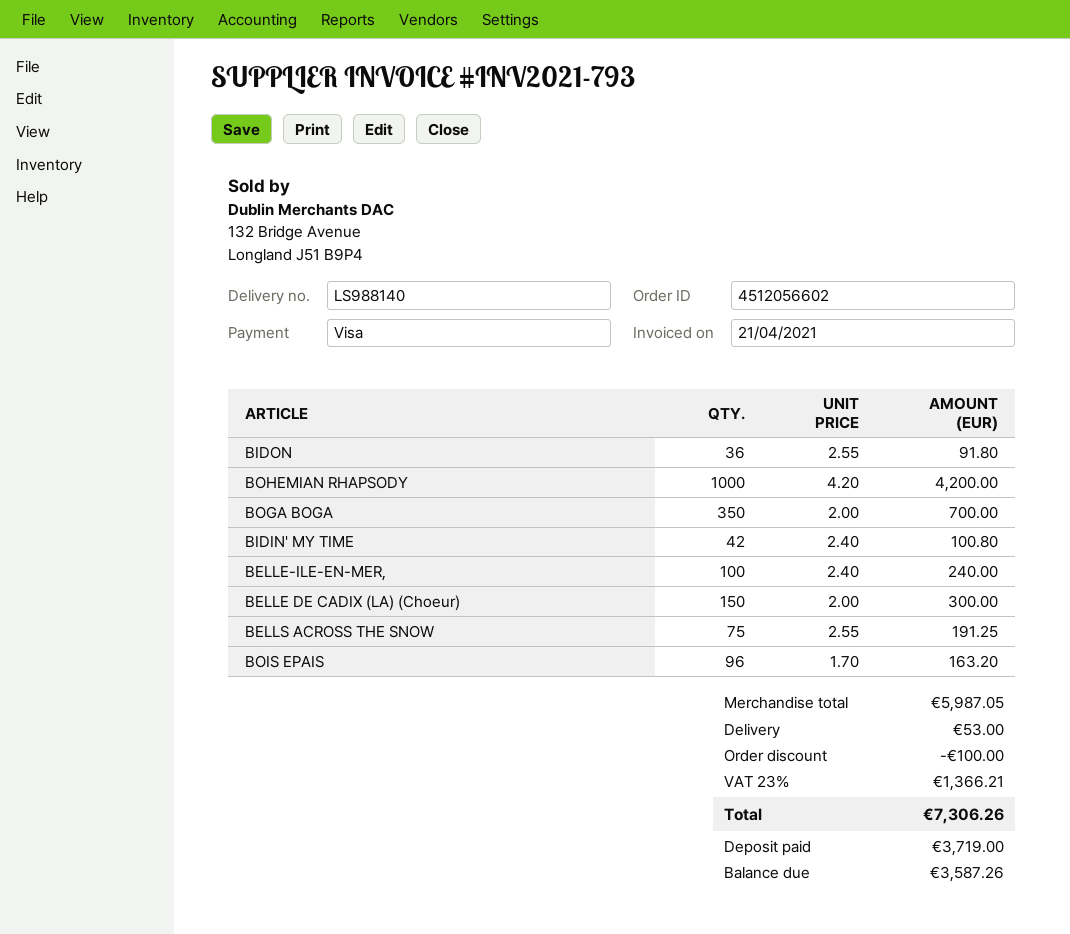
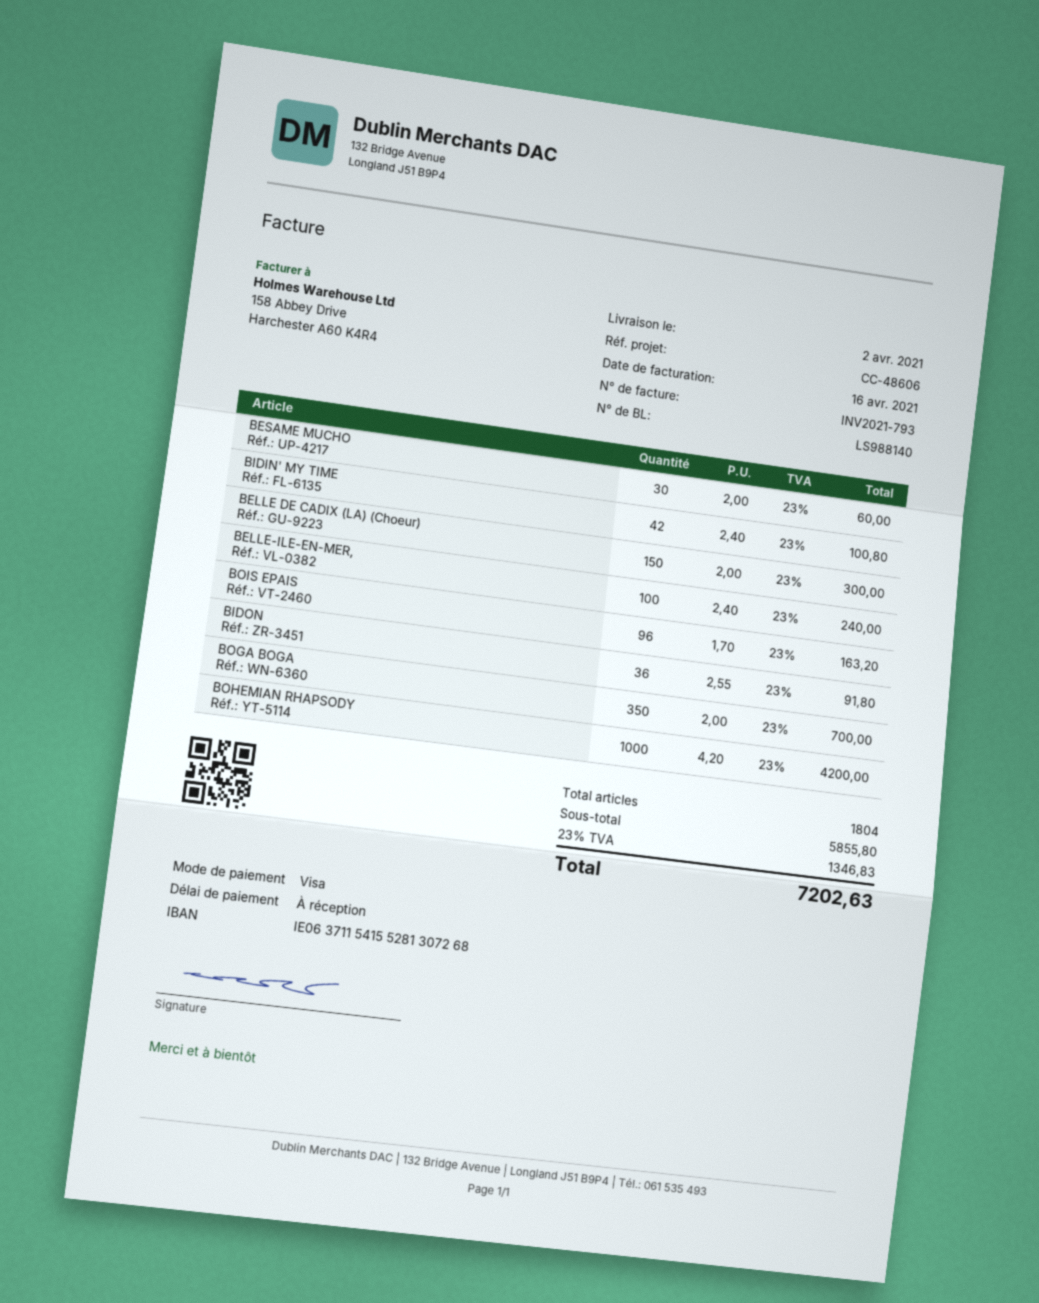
invoice date: 2021-04-21 -> 2021-04-16
BELLS ACROSS THE SNOW: 75 x 2.55 = 191.25 -> none
BESAME MUCHO: none -> 30 x 2.00 = 60.00
subtotal: 5987.05 -> 5855.80
discount: 100.00 -> none
shipping: 53.00 -> none
tax: 23% = 1366.21 -> 23% = 1346.83
total: 7306.26 -> 7202.63

